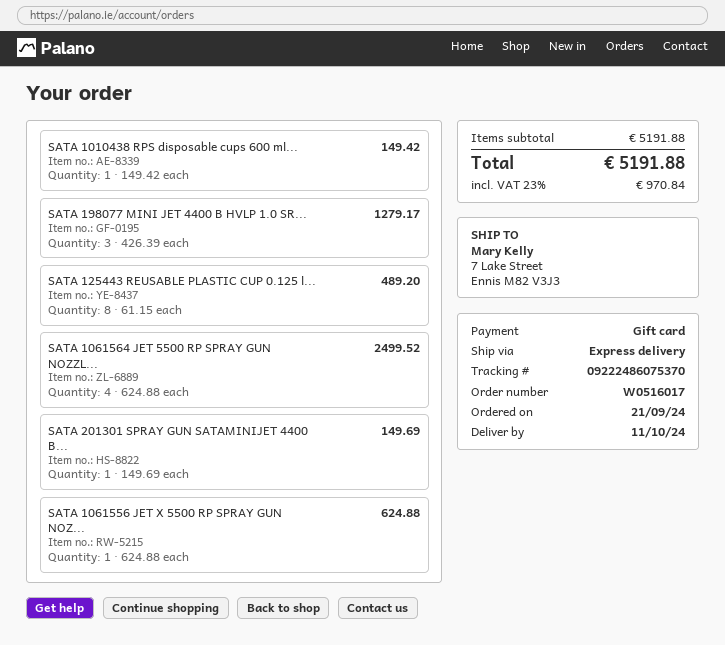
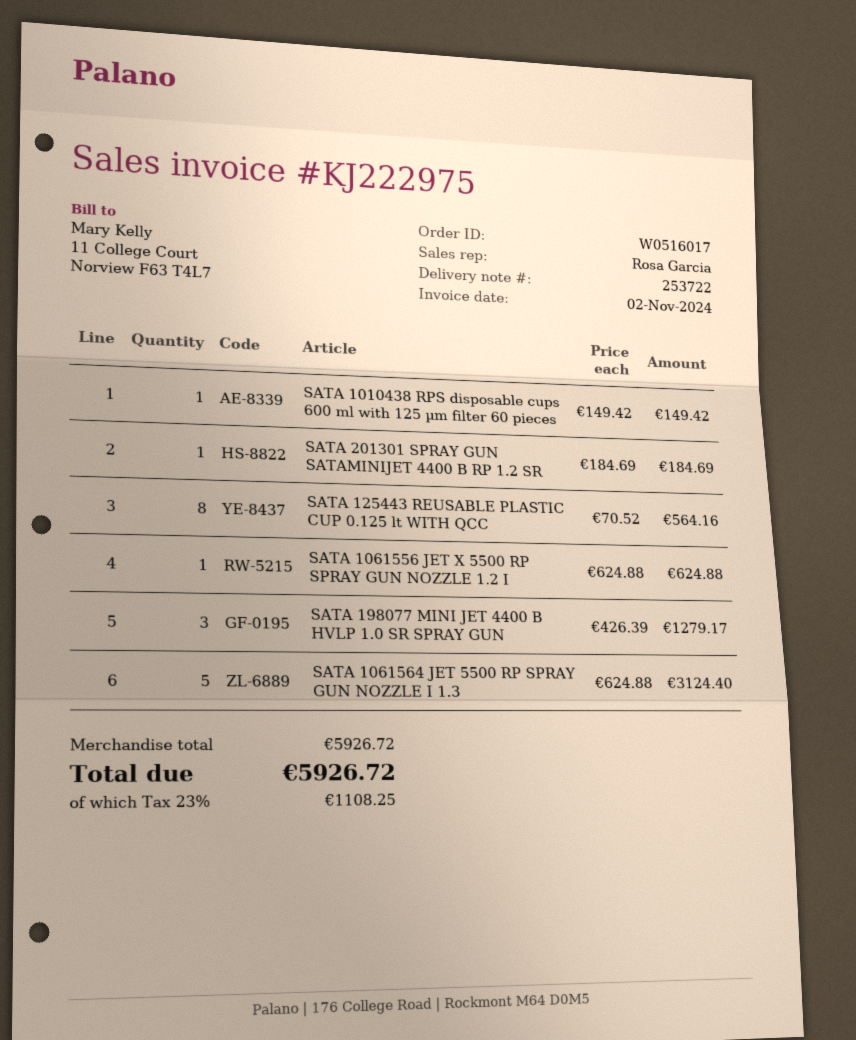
SATA 125443 REUSABLE PLASTIC CUP 0.125 l...: 8 x 61.15 = 489.20 -> 8 x 70.52 = 564.16
SATA 1061564 JET 5500 RP SPRAY GUN NOZZL...: 4 x 624.88 = 2499.52 -> 5 x 624.88 = 3124.40
SATA 201301 SPRAY GUN SATAMINIJET 4400 B...: 1 x 149.69 = 149.69 -> 1 x 184.69 = 184.69
subtotal: 5191.88 -> 5926.72
tax: 23% = 970.84 -> 23% = 1108.25
total: 5191.88 -> 5926.72

